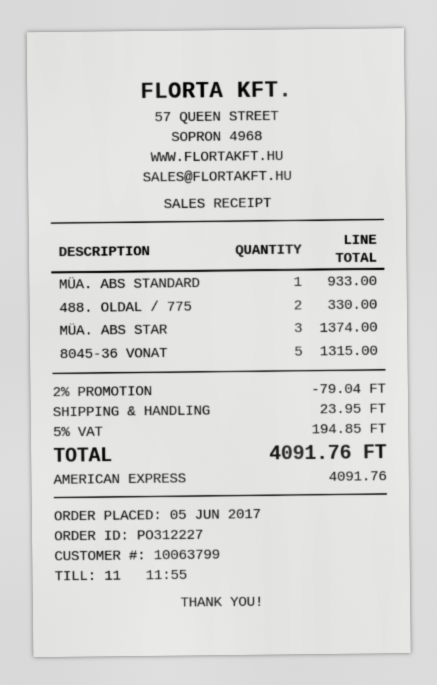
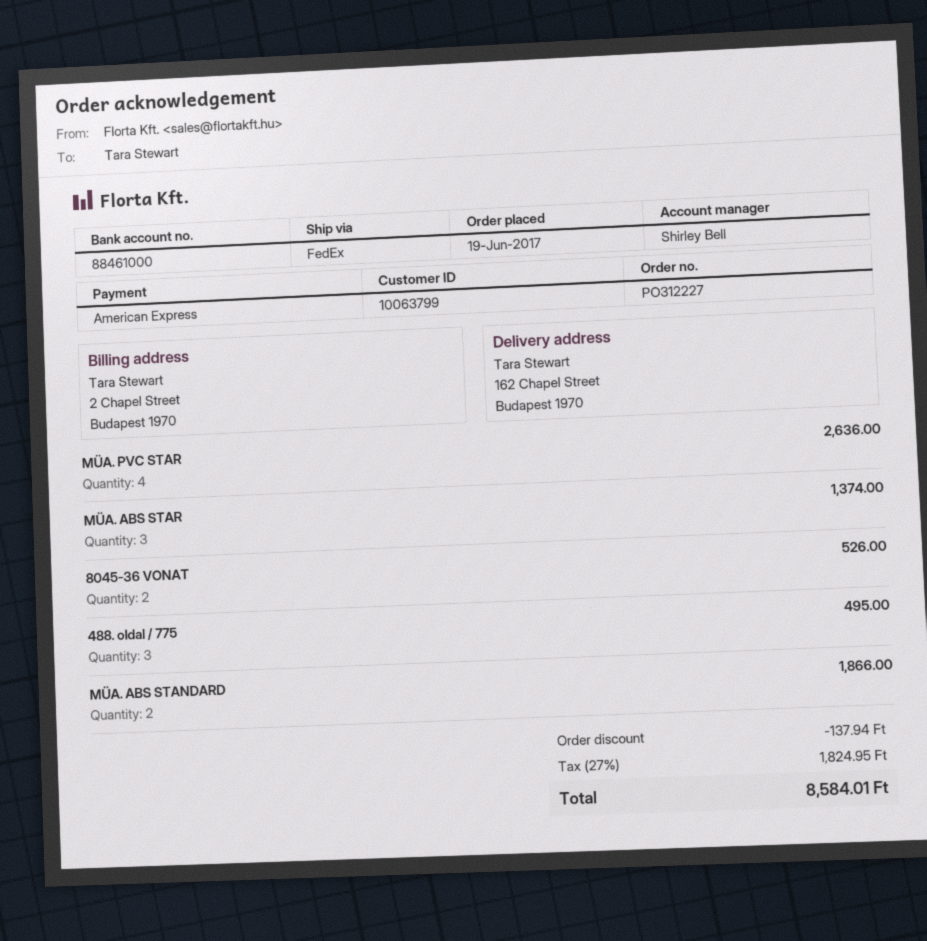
order date: 2017-06-05 -> 2017-06-19
MÜA. ABS STANDARD: 1 for 933.00 -> 2 for 1866.00
488. OLDAL / 775: 2 for 330.00 -> 3 for 495.00
8045-36 VONAT: 5 for 1315.00 -> 2 for 526.00
MÜA. PVC STAR: none -> 4 for 2636.00
discount: 79.04 -> 137.94
shipping: 23.95 -> none
tax: 5% = 194.85 -> 27% = 1824.95
total: 4091.76 -> 8584.01

